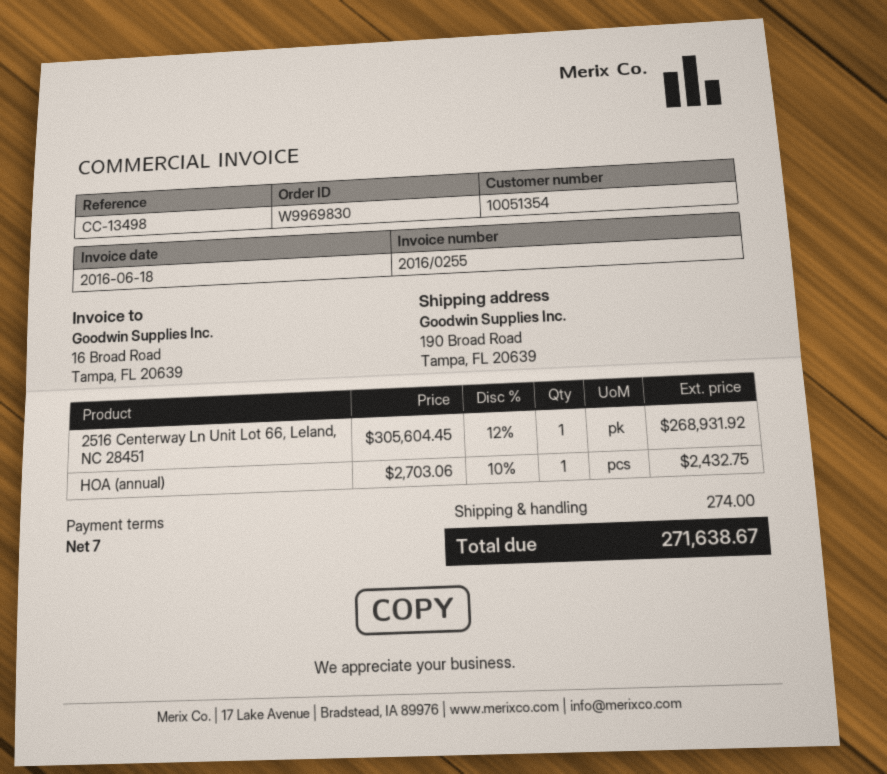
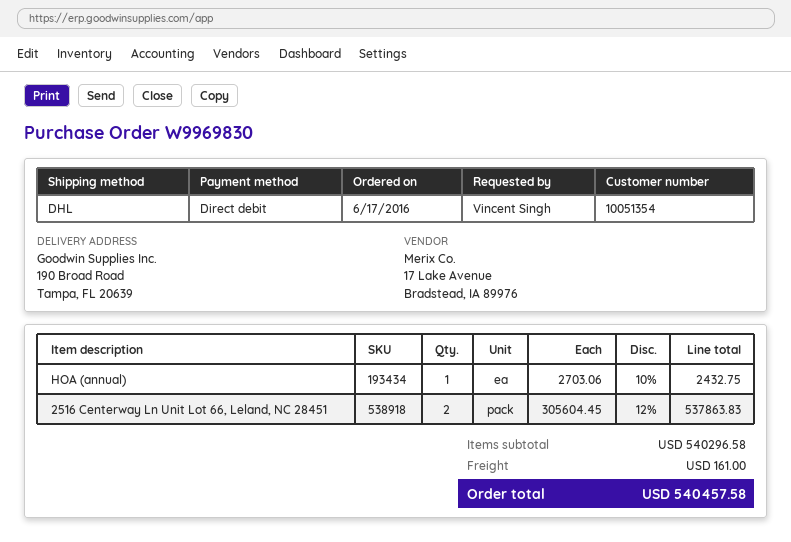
2516 Centerway Ln Unit Lot 66, Leland, NC 28451: 1 x 305604.45 - 12% = 268931.92 -> 2 x 305604.45 - 12% = 537863.83
shipping: 274.00 -> 161.00
total: 271638.67 -> 540457.58

